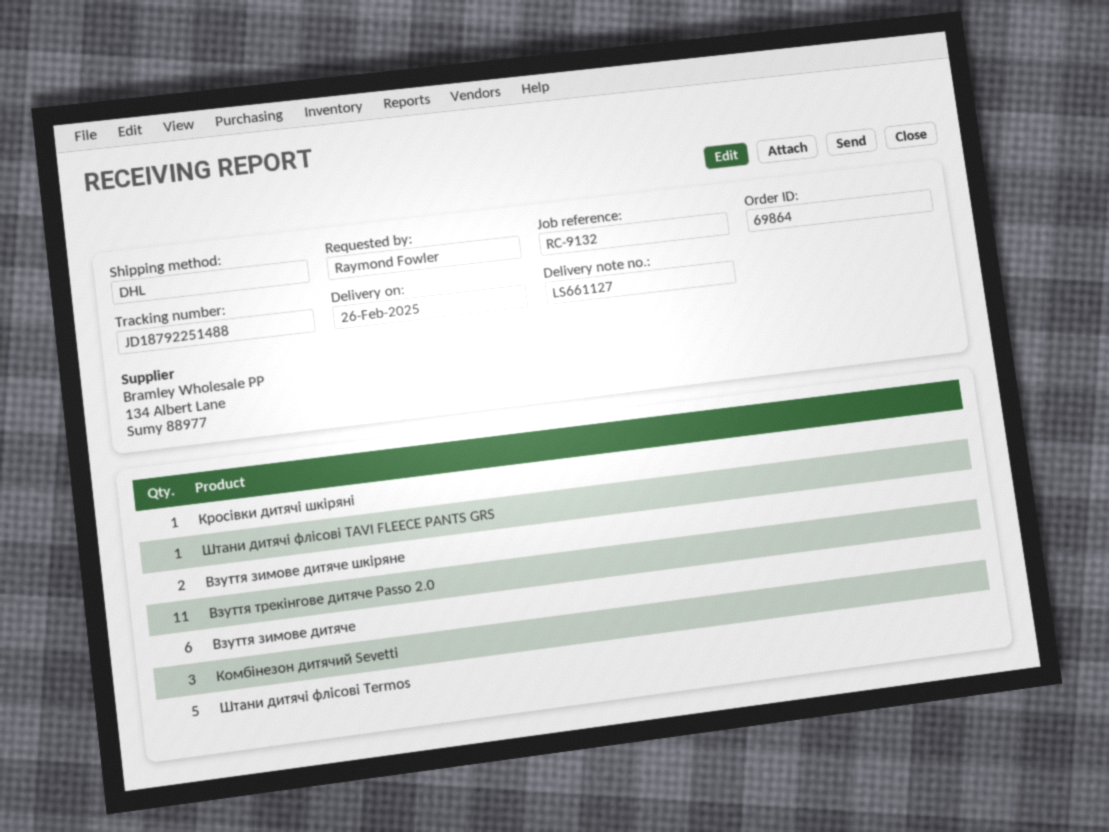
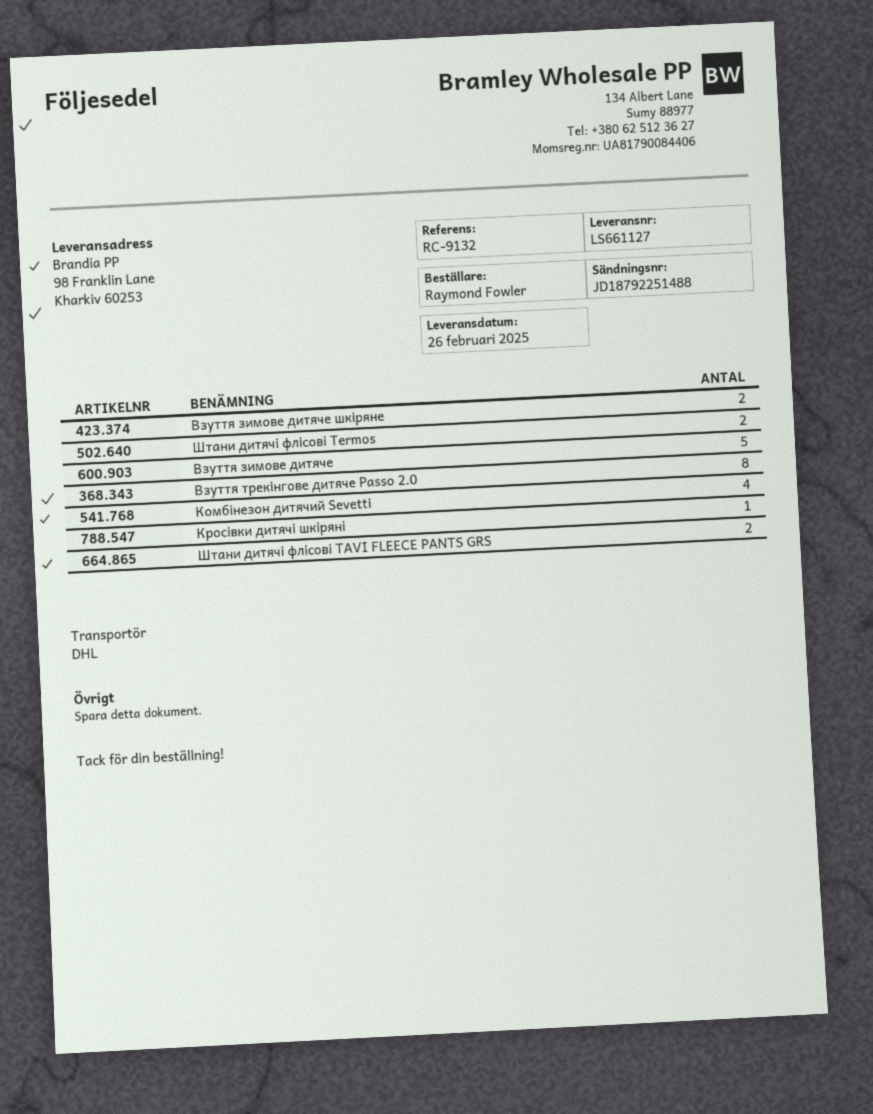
Штани дитячі флісові TAVI FLEECE PANTS GRS: 1 -> 2
Взуття трекінгове дитяче Passo 2.0: 11 -> 8
Взуття зимове дитяче: 6 -> 5
Комбінезон дитячий Sevetti: 3 -> 4
Штани дитячі флісові Termos: 5 -> 2

